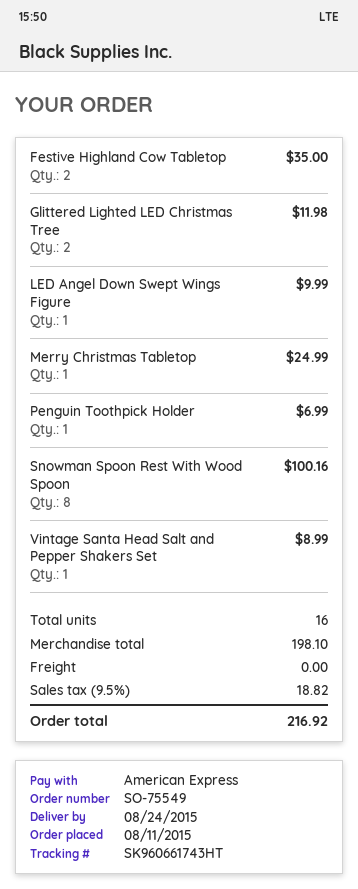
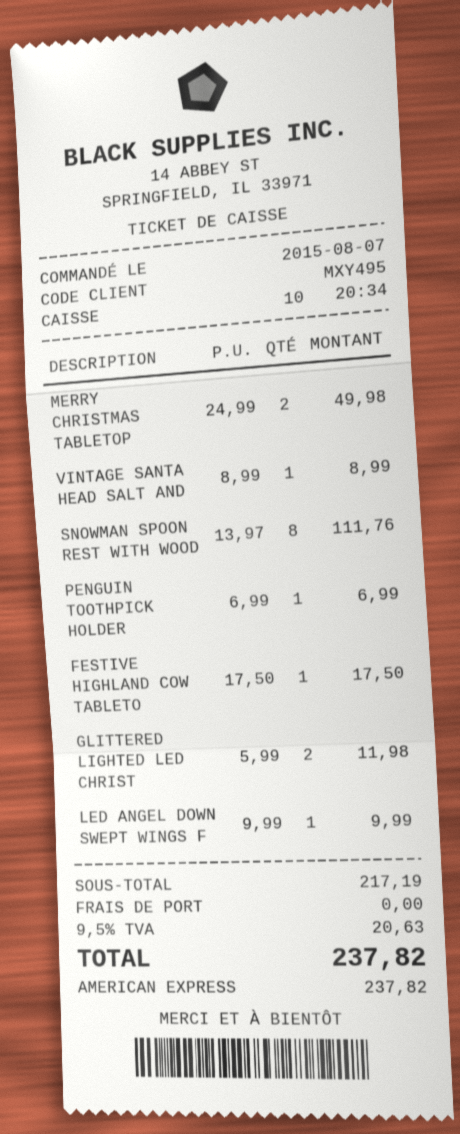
order date: 2015-08-11 -> 2015-08-07
Festive Highland Cow Tabletop: 2 for 35.00 -> 1 for 17.50
Merry Christmas Tabletop: 1 for 24.99 -> 2 for 49.98
Snowman Spoon Rest With Wood Spoon: 8 for 100.16 -> 8 for 111.76
subtotal: 198.10 -> 217.19
tax: 9.5% = 18.82 -> 9.5% = 20.63
total: 216.92 -> 237.82

